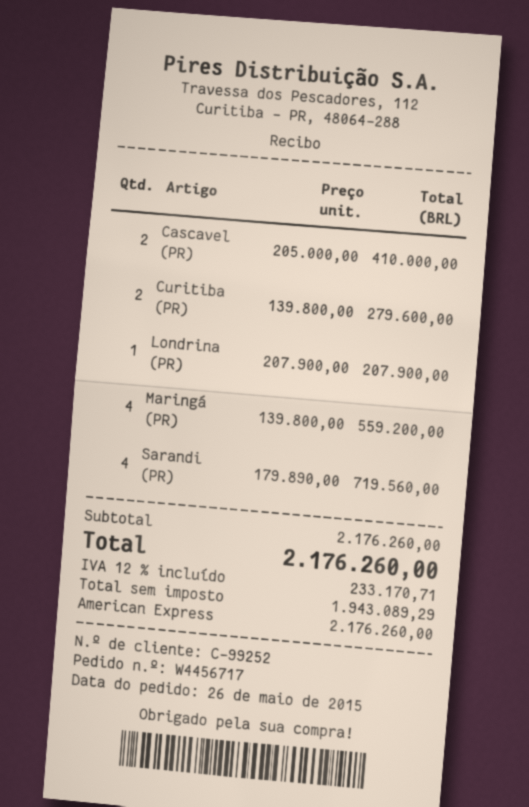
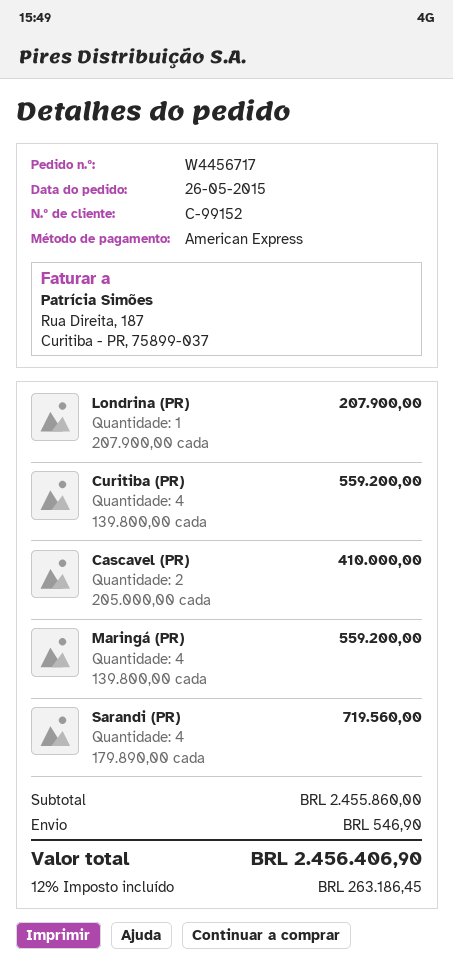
customer number: C-99252 -> C-99152
Curitiba (PR): 2 x 139800.00 = 279600.00 -> 4 x 139800.00 = 559200.00
subtotal: 2176260.00 -> 2455860.00
shipping: none -> 546.90
tax: 12% = 233170.71 -> 12% = 263186.45
total: 2176260.00 -> 2456406.90

